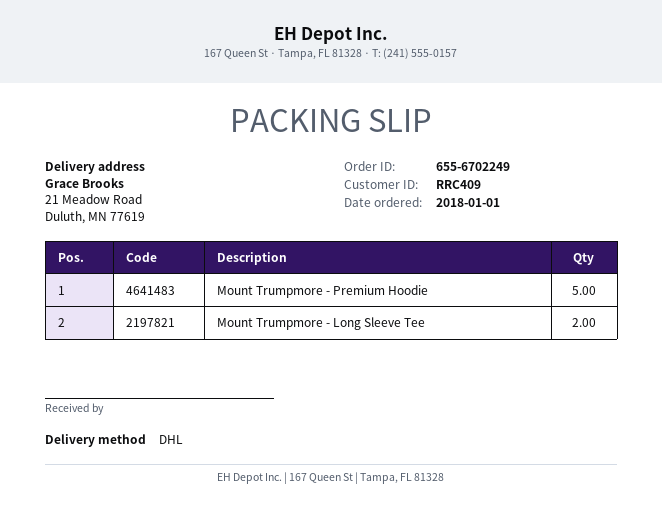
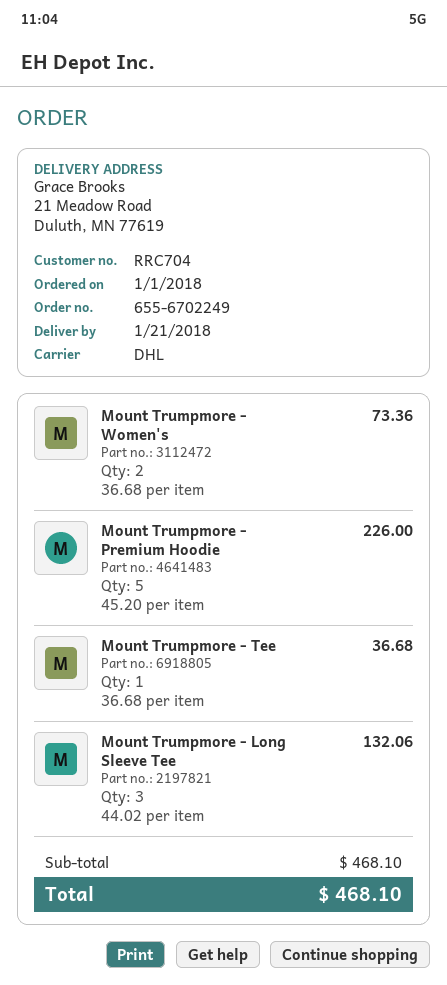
customer number: RRC409 -> RRC704
Mount Trumpmore - Long Sleeve Tee: 2 -> 3
Mount Trumpmore - Women's: none -> 2
Mount Trumpmore - Tee: none -> 1

